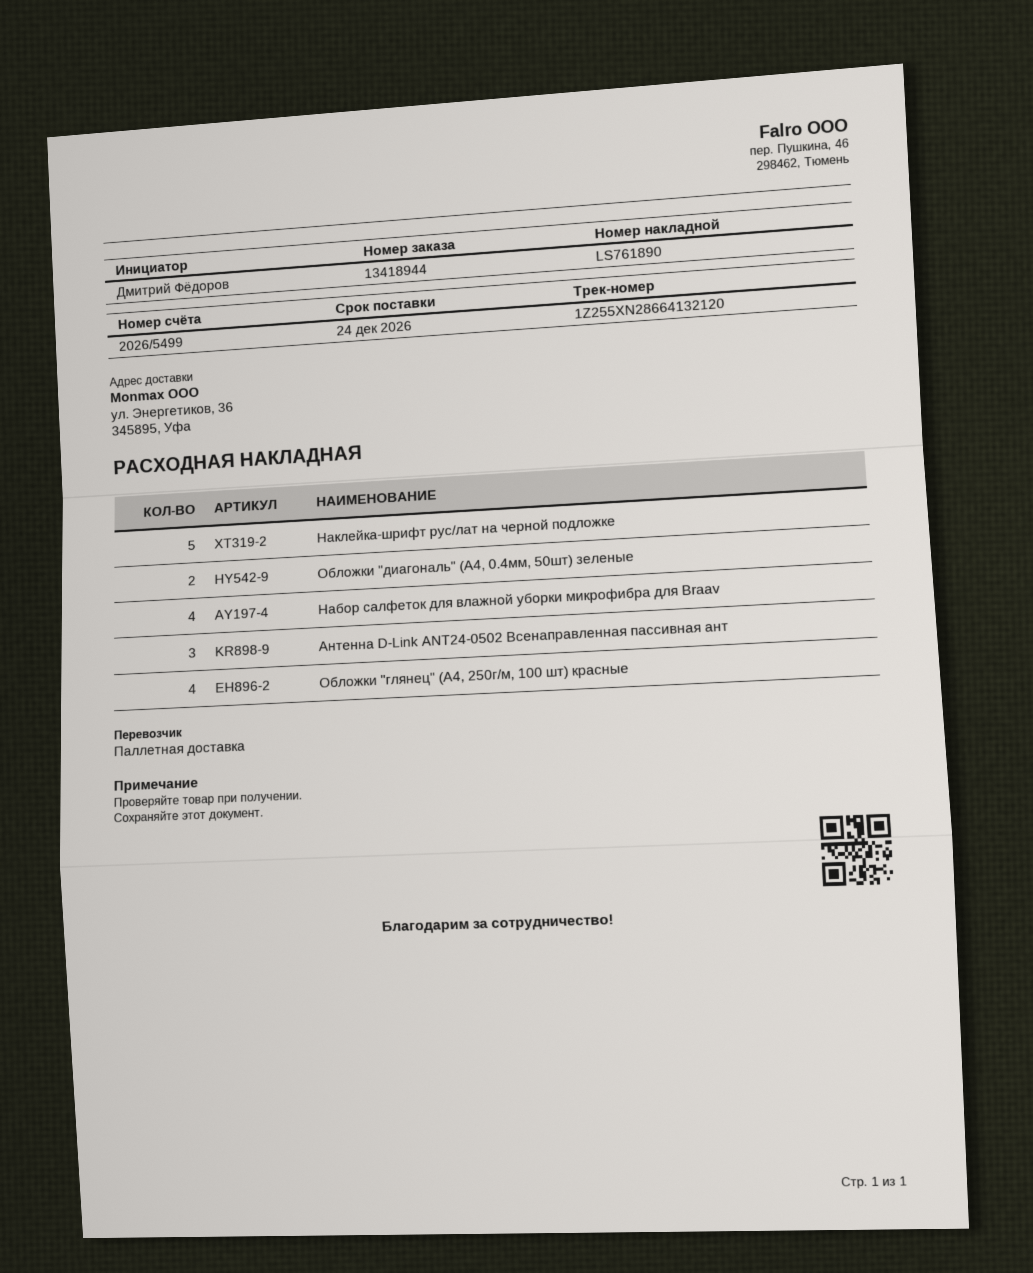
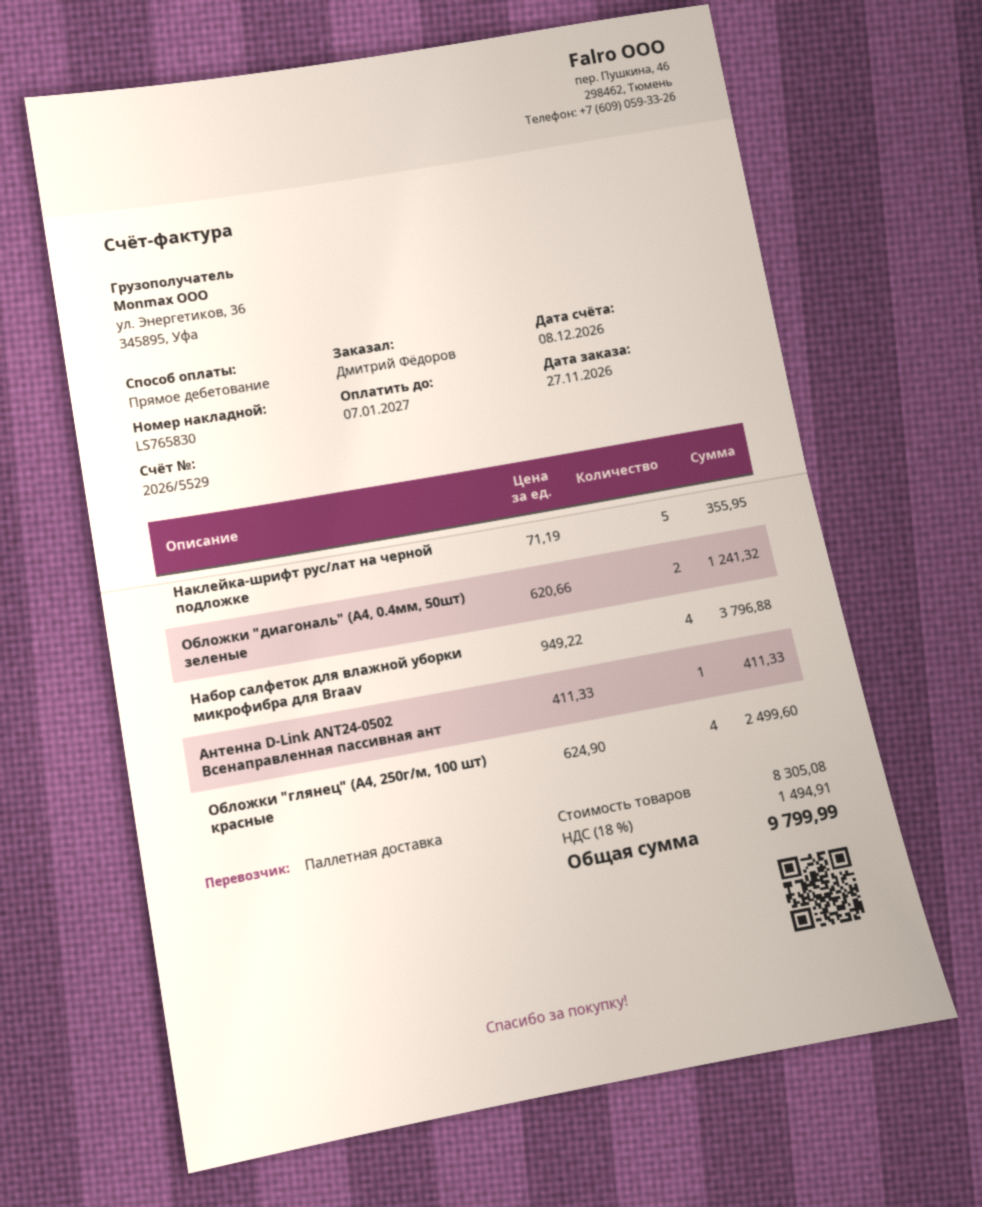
delivery note number: LS761890 -> LS765830
invoice number: 2026/5499 -> 2026/5529
Антенна D-Link ANT24-0502 Всенаправленная пассивная ант: 3 -> 1

